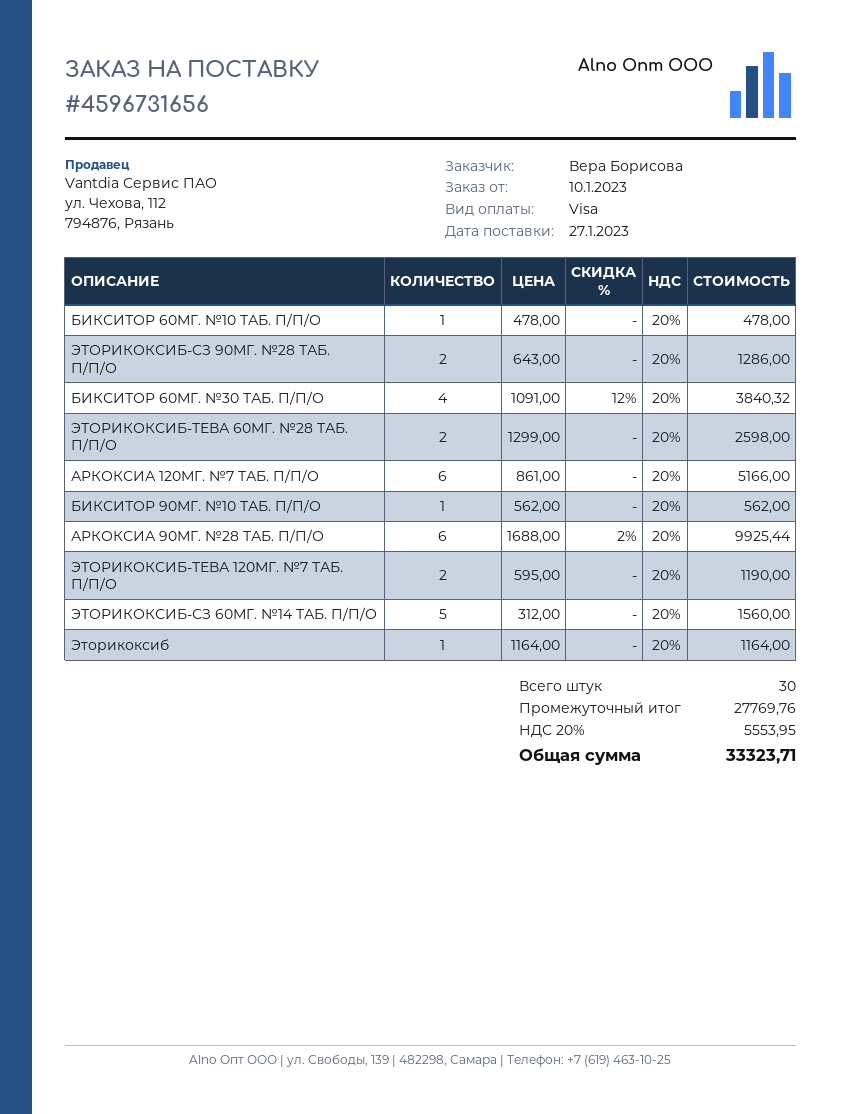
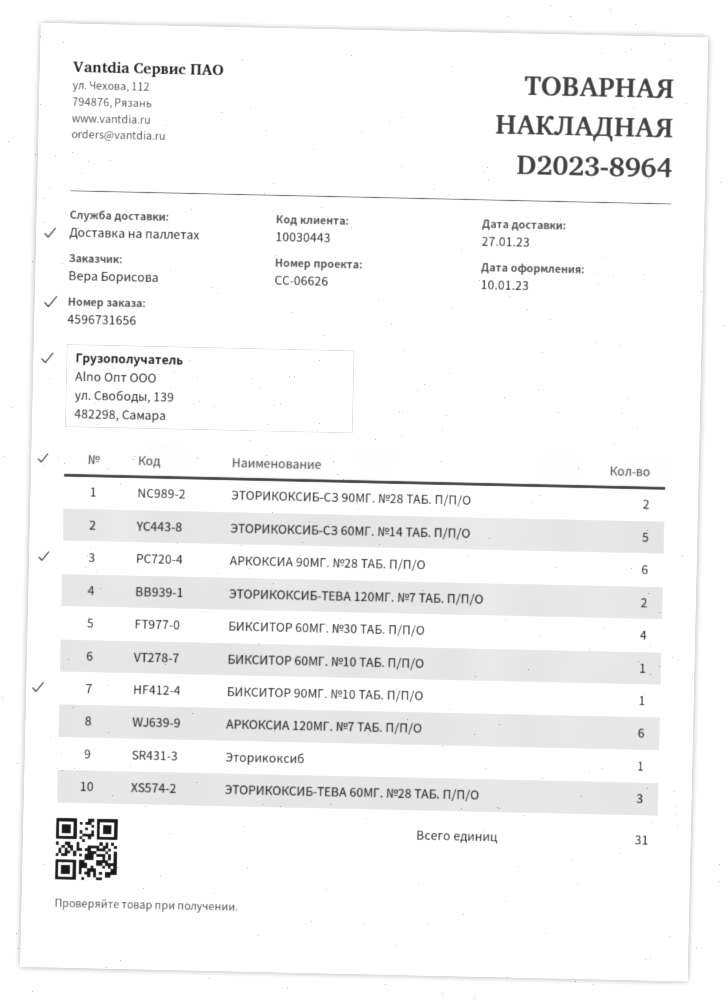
ЭТОРИКОКСИБ-ТЕВА 60МГ. №28 ТАБ. П/П/О: 2 -> 3
total quantity: 30 -> 31

